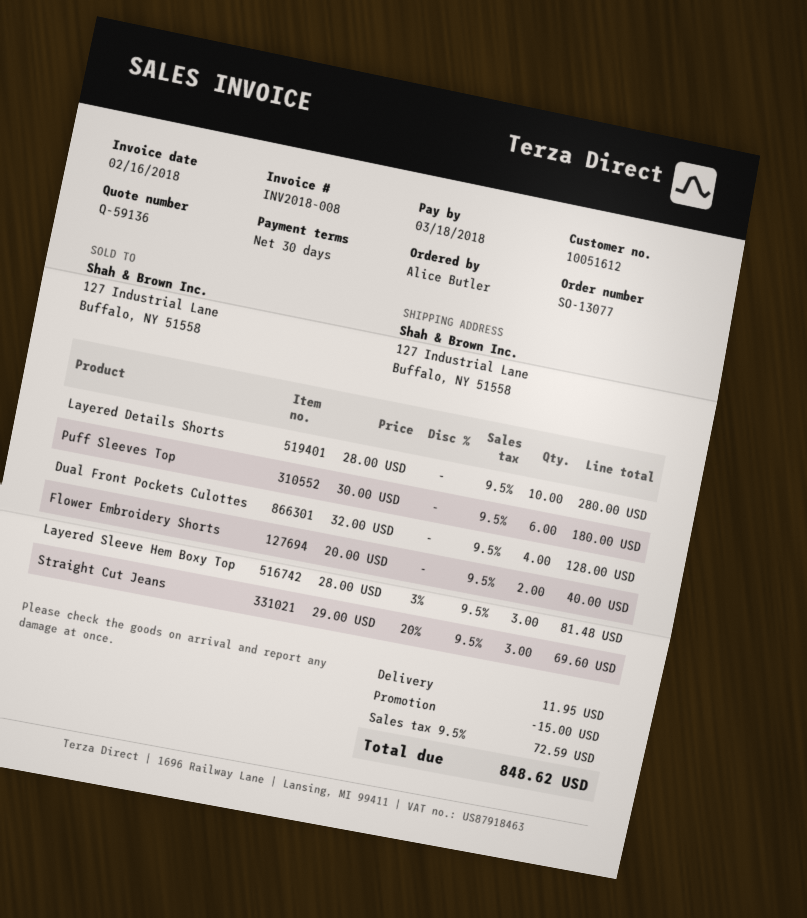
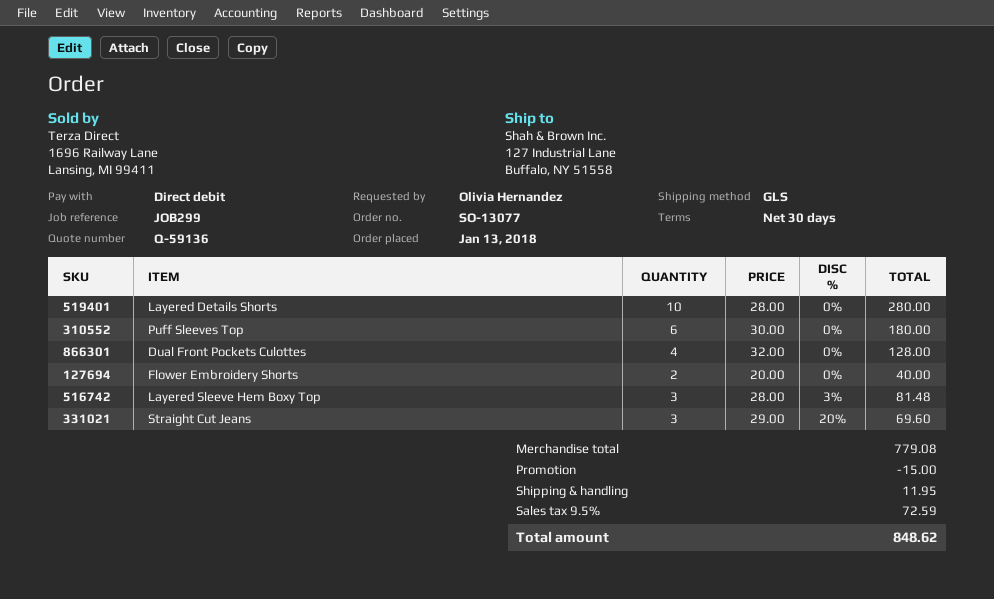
ordered by: Alice Butler -> Olivia Hernandez

